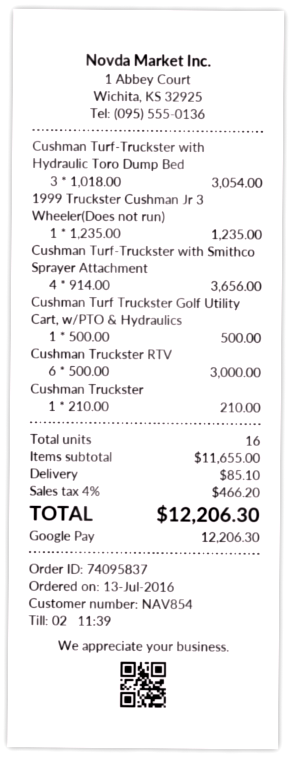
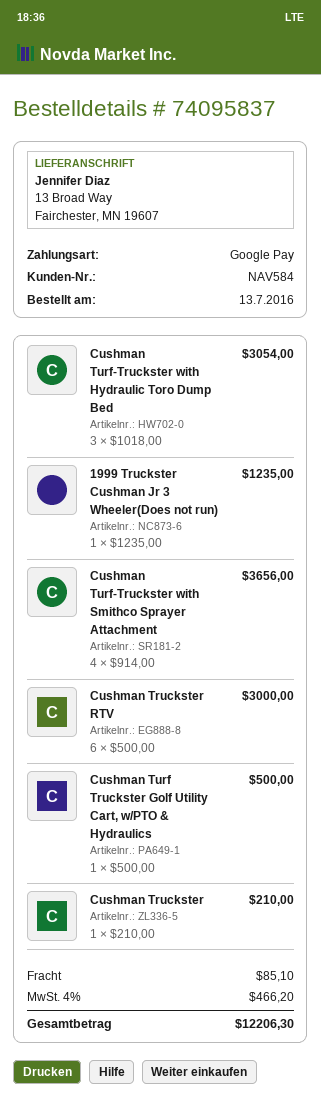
customer number: NAV854 -> NAV584

